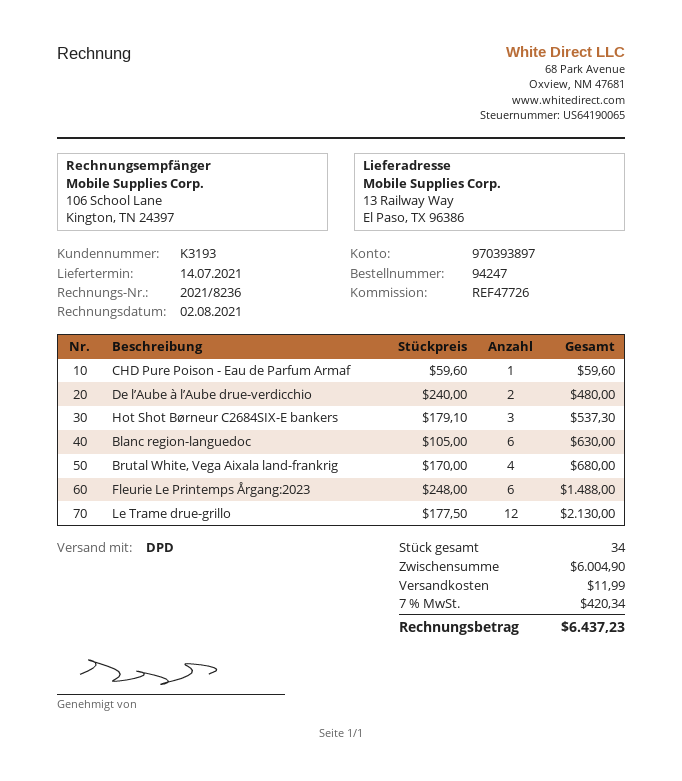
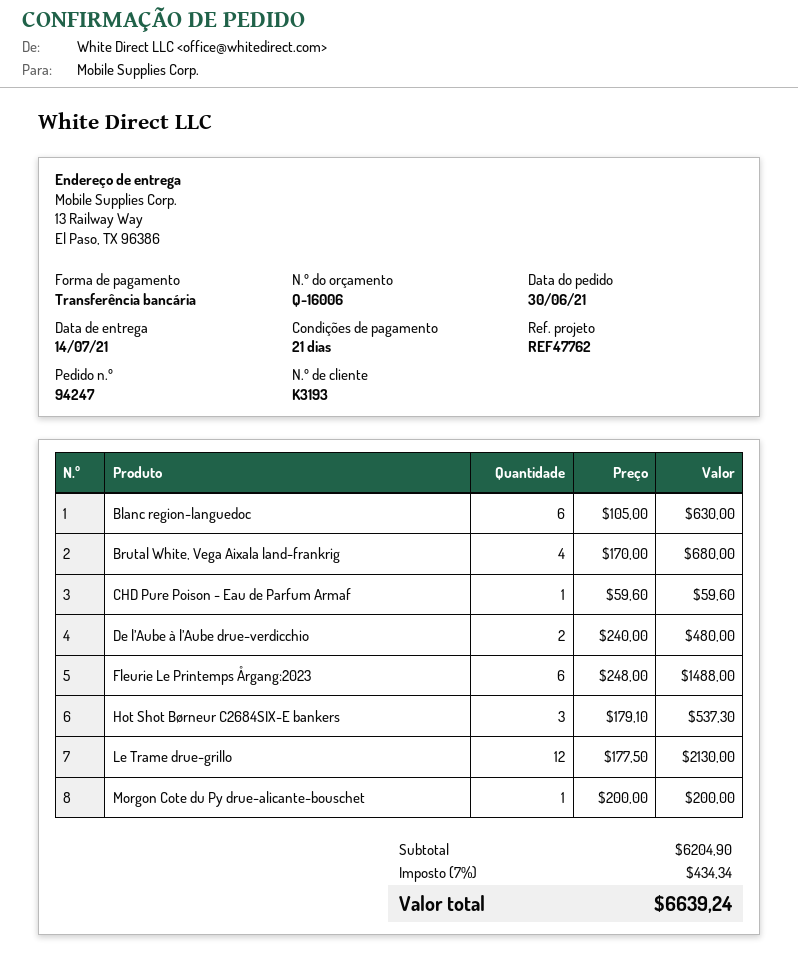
reference: REF47726 -> REF47762
Morgon Cote du Py drue-alicante-bouschet: none -> 1 x 200.00 = 200.00
subtotal: 6004.90 -> 6204.90
shipping: 11.99 -> none
tax: 7% = 420.34 -> 7% = 434.34
total: 6437.23 -> 6639.24

